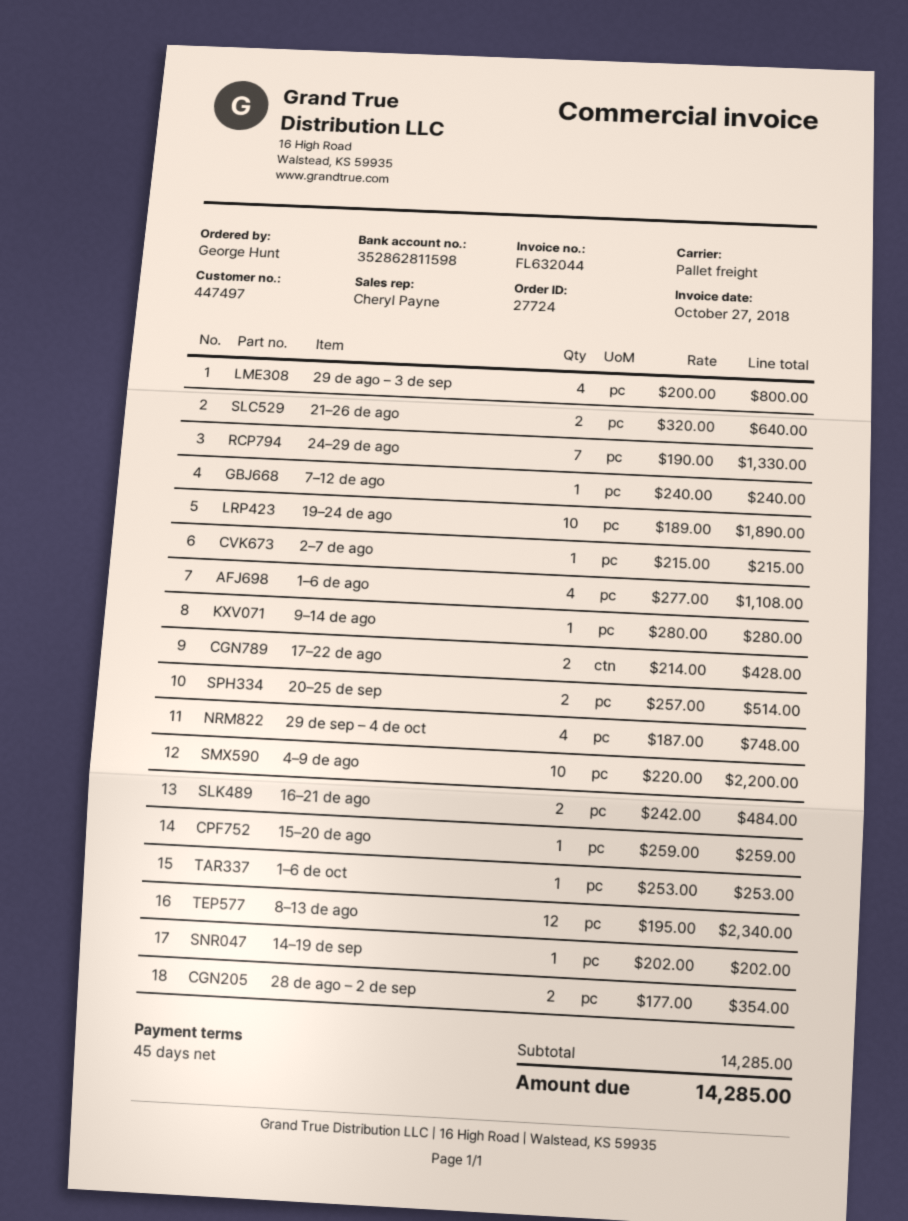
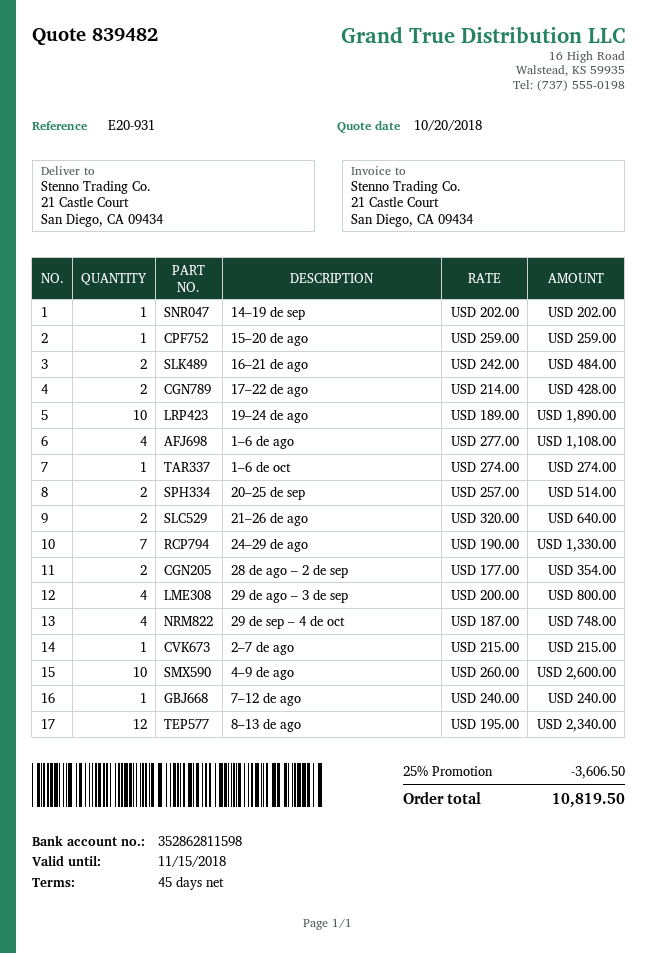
9–14 de ago: 1 x 280.00 = 280.00 -> none
4–9 de ago: 10 x 220.00 = 2200.00 -> 10 x 260.00 = 2600.00
1–6 de oct: 1 x 253.00 = 253.00 -> 1 x 274.00 = 274.00
discount: none -> 25% = 3606.50
total: 14285.00 -> 10819.50

